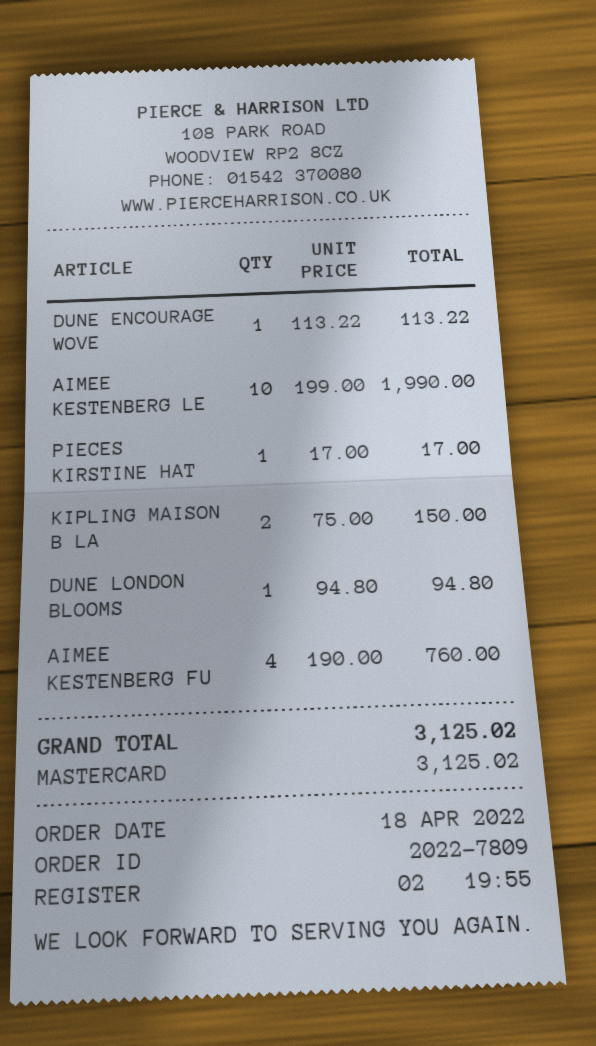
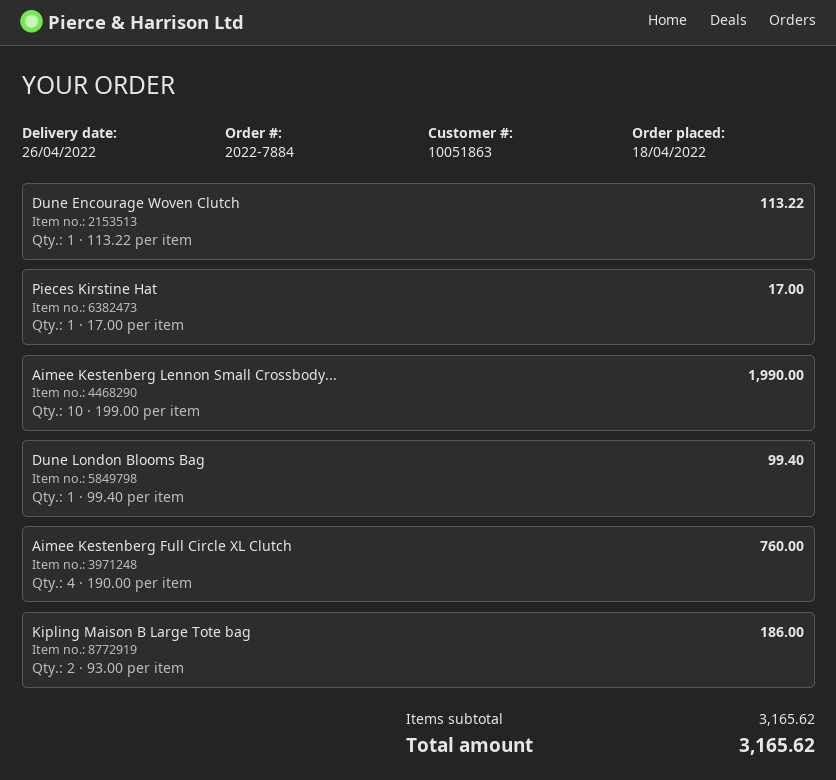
order number: 2022-7809 -> 2022-7884
KIPLING MAISON B LA: 2 x 75.00 = 150.00 -> 2 x 93.00 = 186.00
DUNE LONDON BLOOMS: 1 x 94.80 = 94.80 -> 1 x 99.40 = 99.40
total: 3125.02 -> 3165.62

